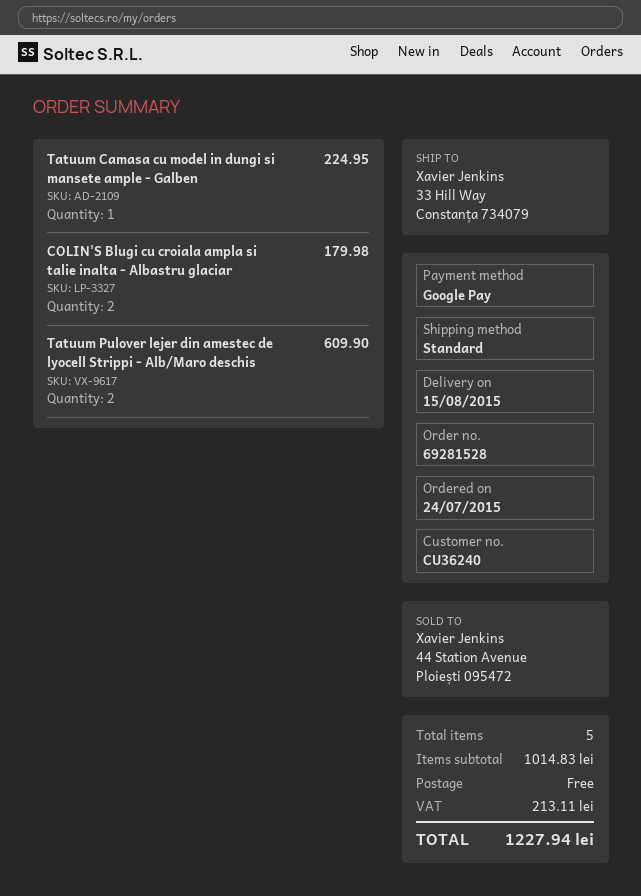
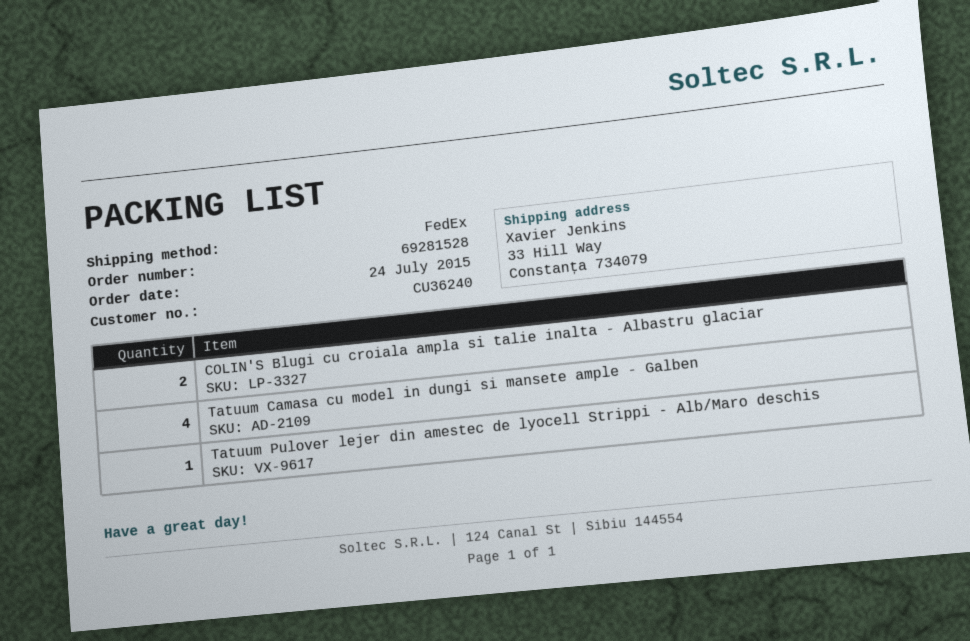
shipping method: standard -> FedEx
Tatuum Camasa cu model in dungi si mansete ample - Galben: 1 -> 4
Tatuum Pulover lejer din amestec de lyocell Strippi - Alb/Maro deschis: 2 -> 1

